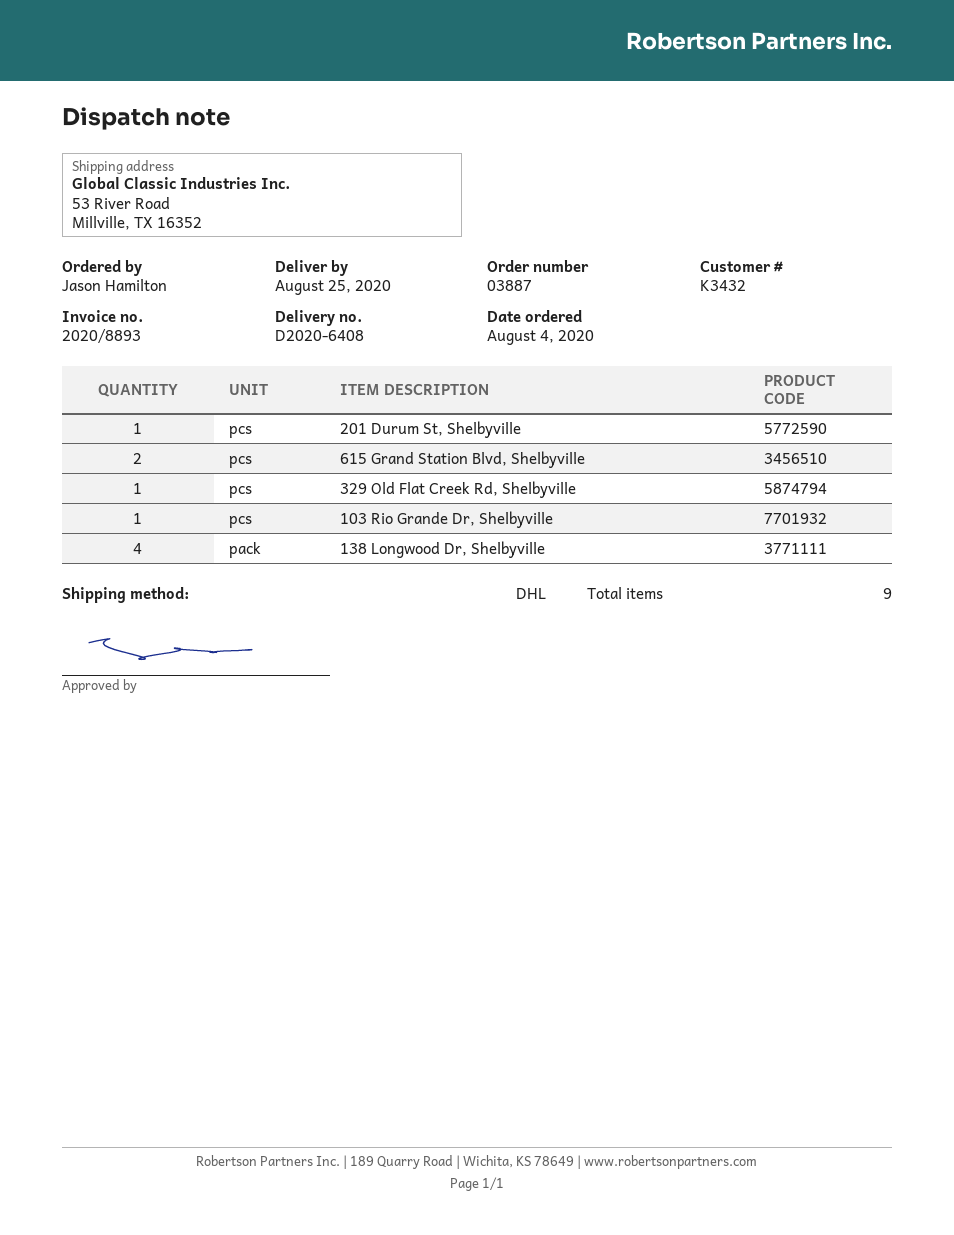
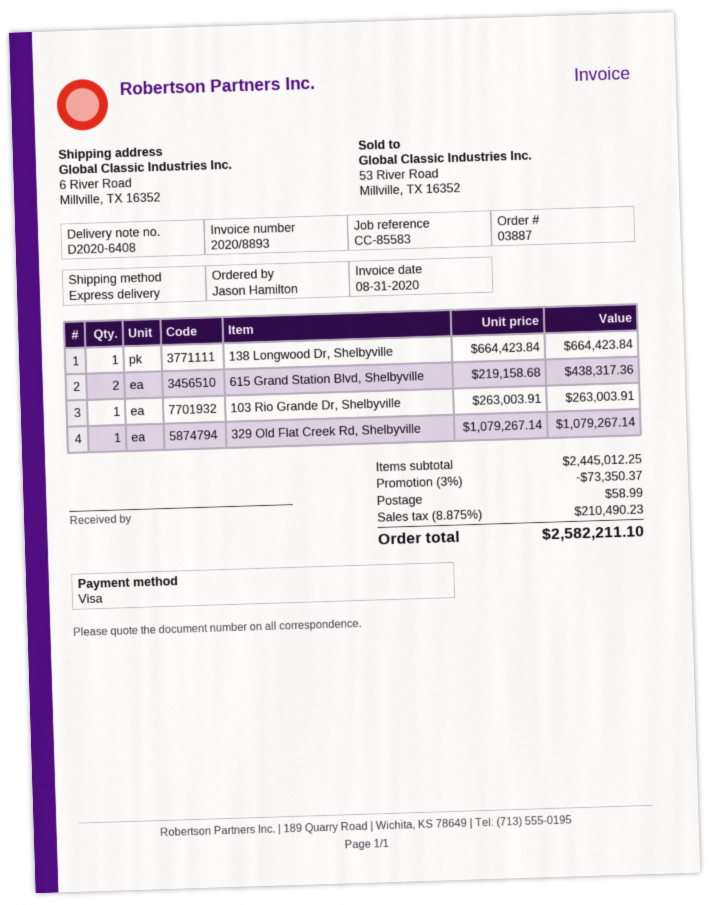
shipping method: DHL -> express
ship to: 53 River Road, Millville, TX 16352 -> 6 River Road, Millville, TX 16352
201 Durum St, Shelbyville: 1 -> none
138 Longwood Dr, Shelbyville: 4 -> 1

